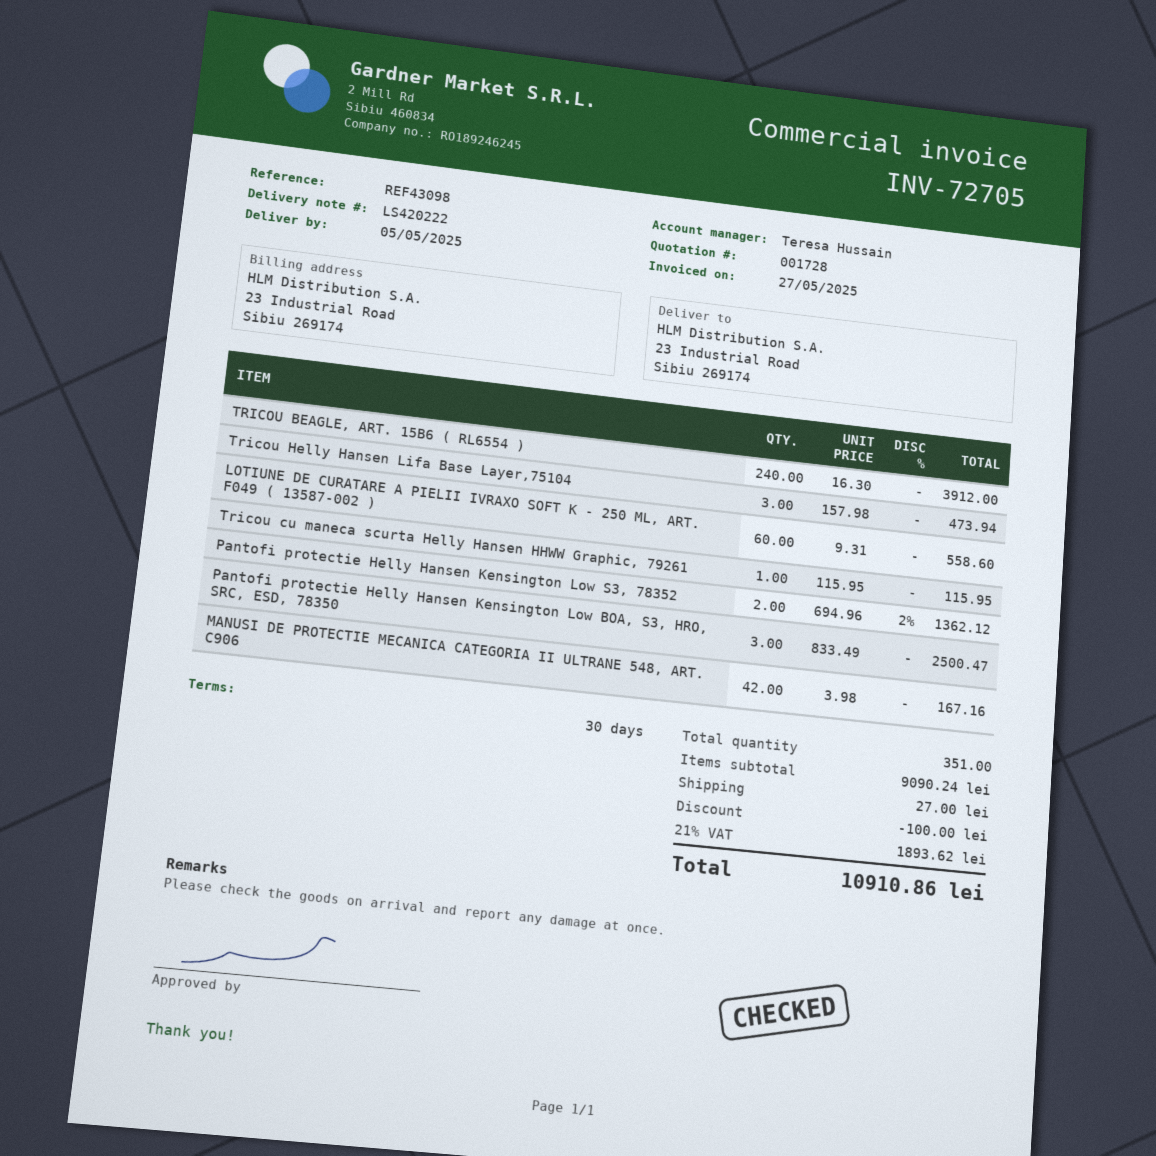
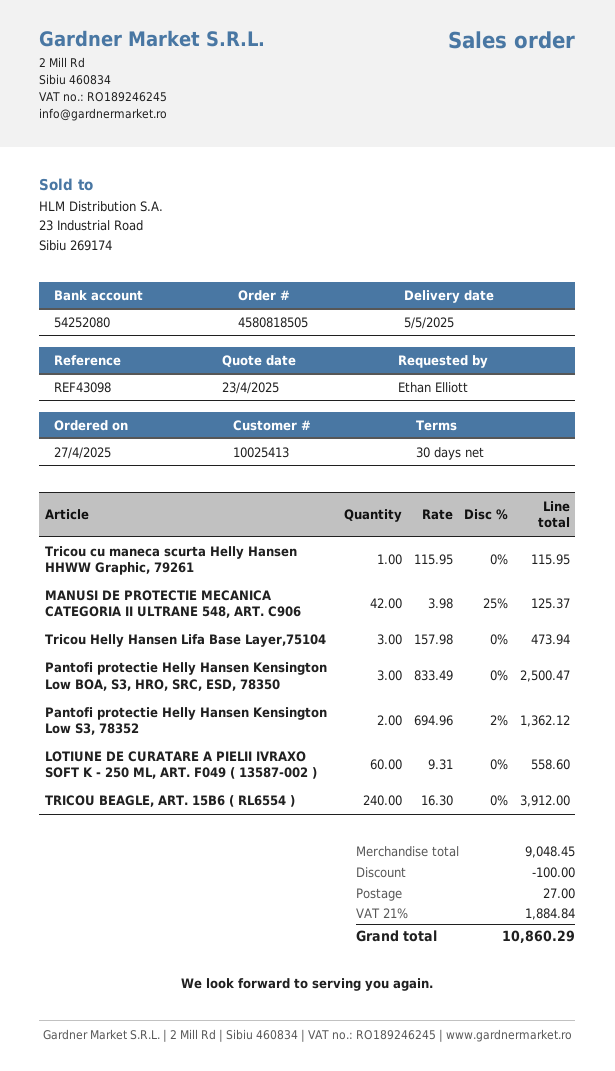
MANUSI DE PROTECTIE MECANICA CATEGORIA II ULTRANE 548, ART. C906: 42 x 3.98 = 167.16 -> 42 x 3.98 - 25% = 125.37
subtotal: 9090.24 -> 9048.45
tax: 21% = 1893.62 -> 21% = 1884.84
total: 10910.86 -> 10860.29

